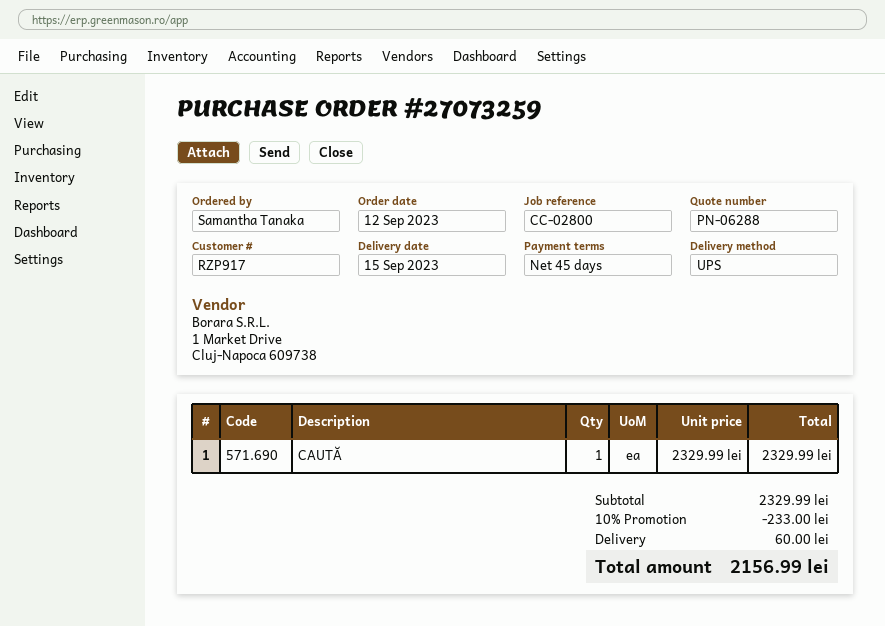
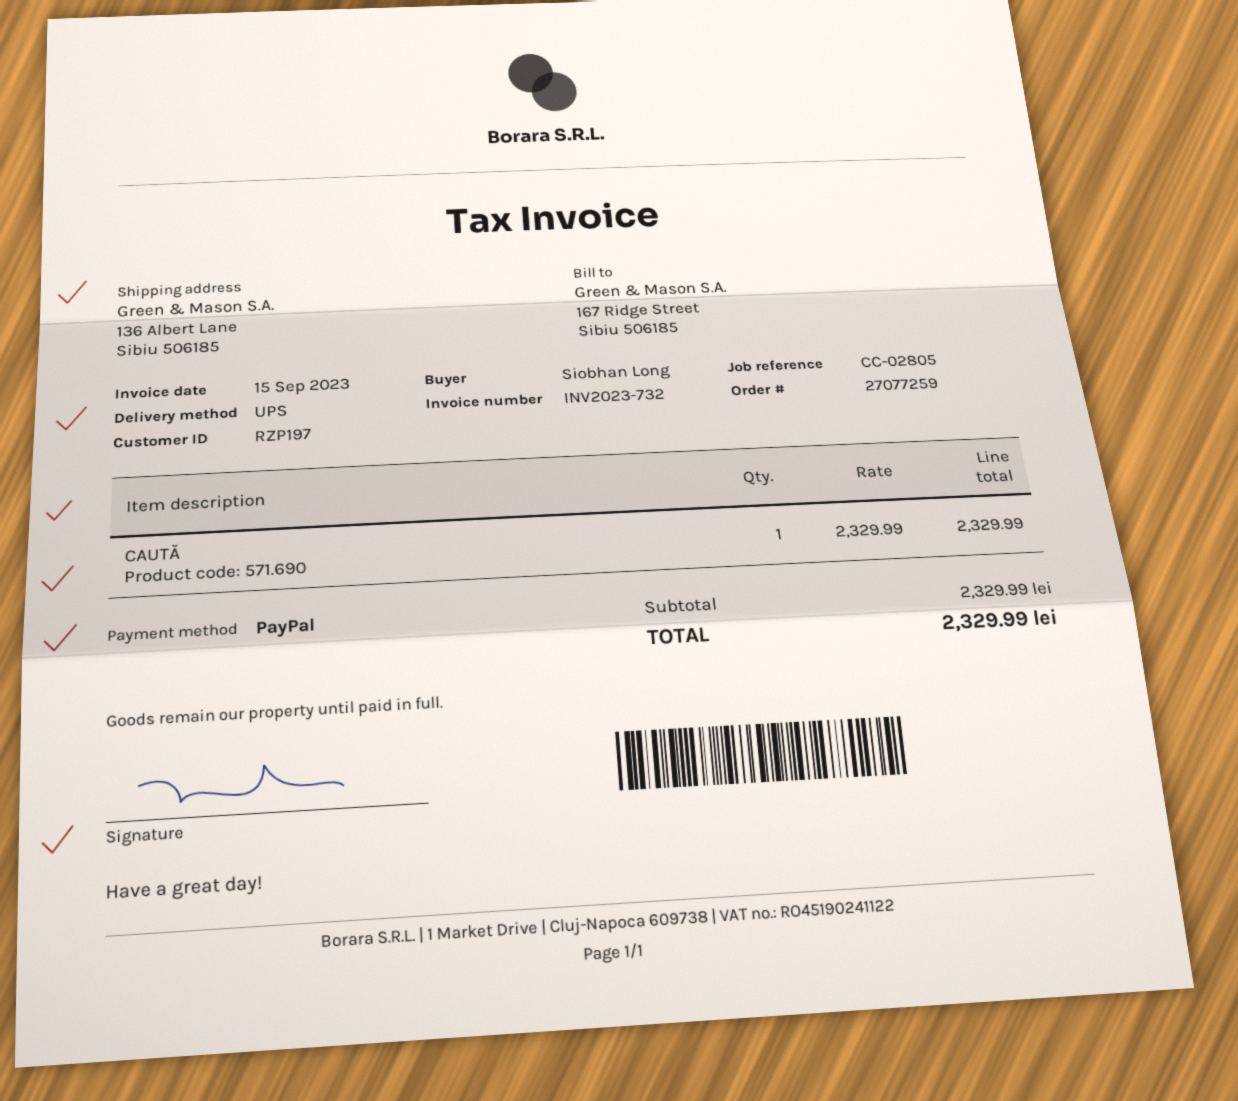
order number: 27073259 -> 27077259
customer number: RZP917 -> RZP197
reference: CC-02800 -> CC-02805
ordered by: Samantha Tanaka -> Siobhan Long
discount: 10% = 233.00 -> none
shipping: 60.00 -> none
total: 2156.99 -> 2329.99

